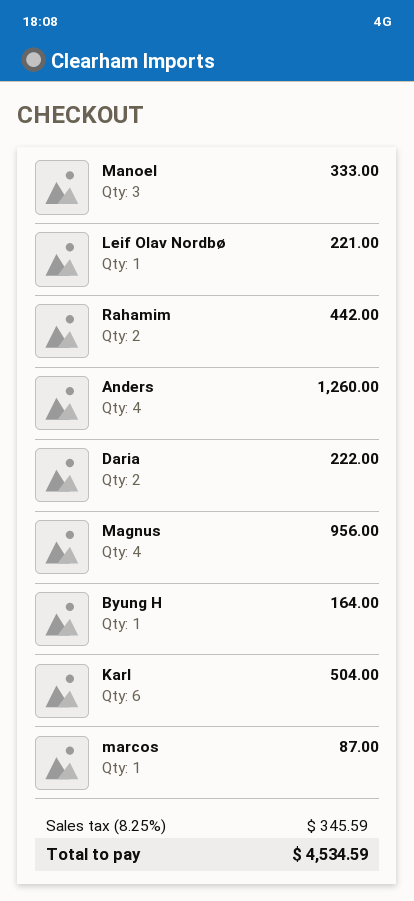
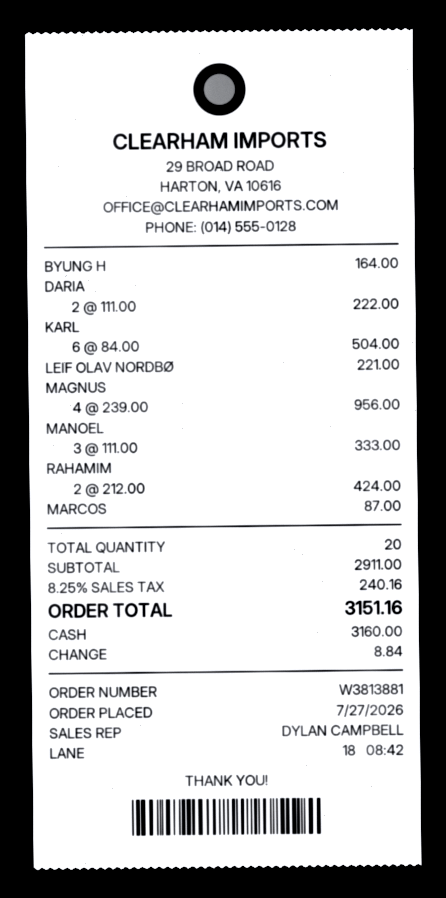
Rahamim: 2 for 442.00 -> 2 for 424.00
Anders: 4 for 1260.00 -> none
tax: 8.25% = 345.59 -> 8.25% = 240.16
total: 4534.59 -> 3151.16

